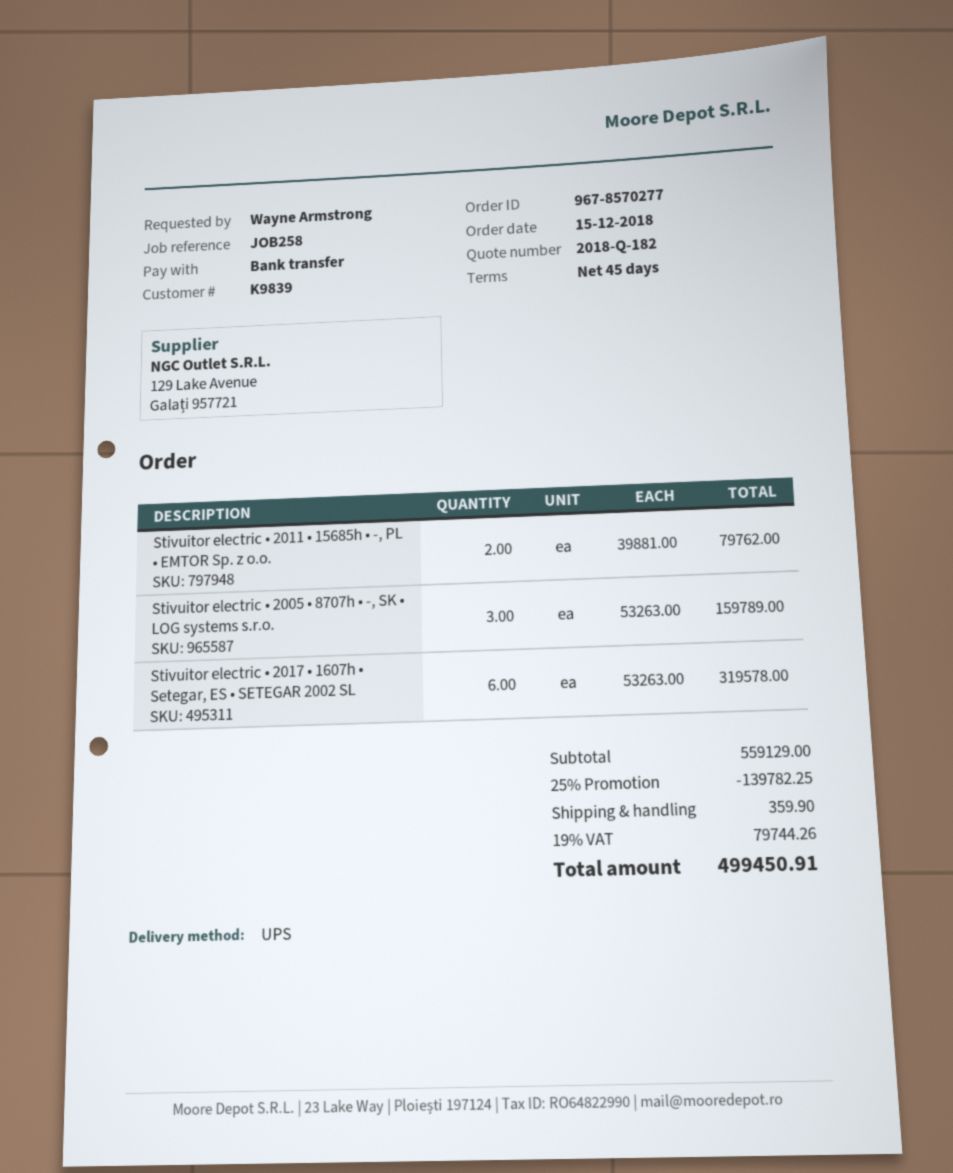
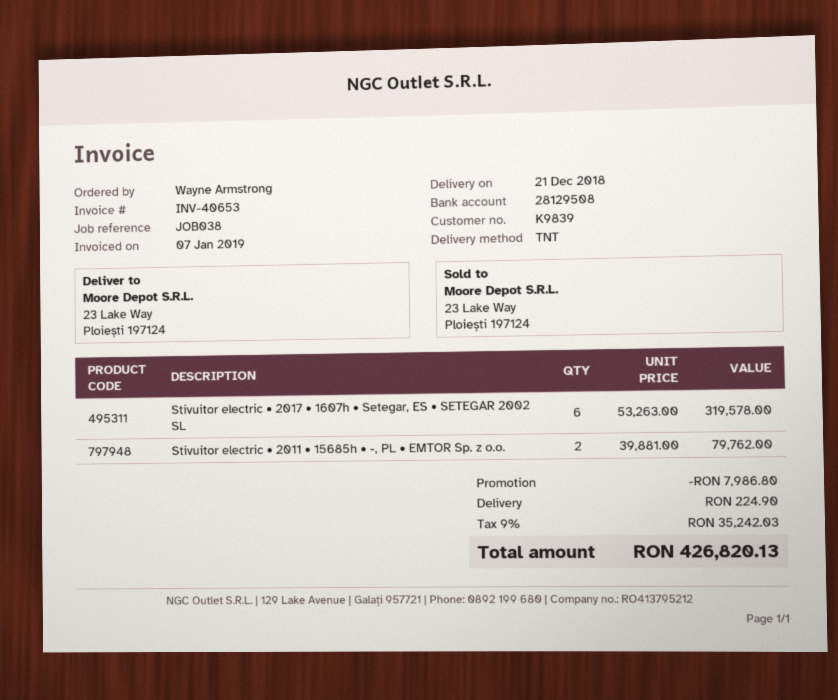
reference: JOB258 -> JOB038
shipping method: UPS -> TNT
Stivuitor electric • 2005 • 8707h • -, SK • LOG systems s.r.o.: 3 x 53263.00 = 159789.00 -> none
discount: 139782.25 -> 7986.80
shipping: 359.90 -> 224.90
tax: 19% = 79744.26 -> 9% = 35242.03
total: 499450.91 -> 426820.13

